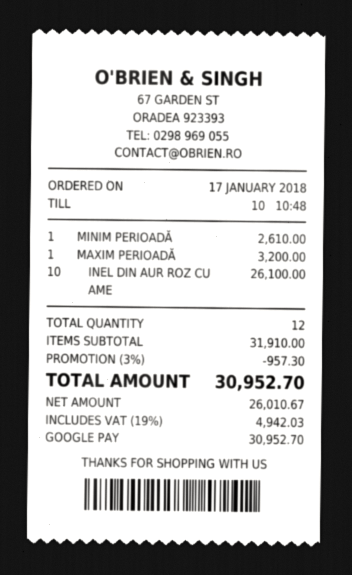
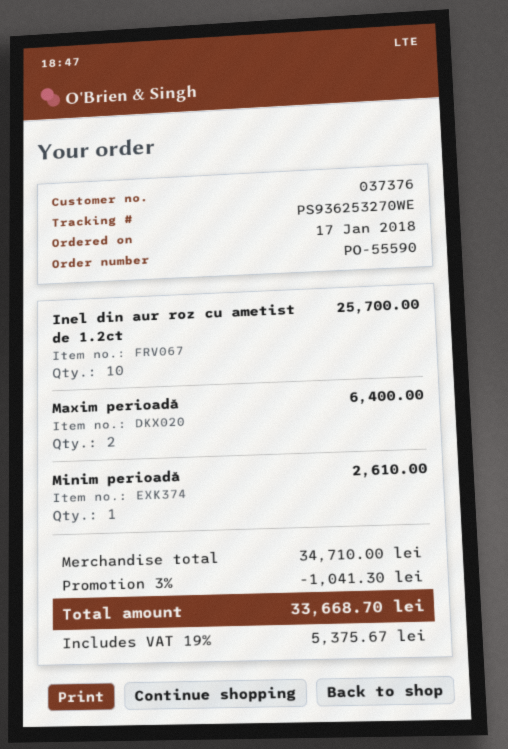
MAXIM PERIOADĂ: 1 for 3200.00 -> 2 for 6400.00
INEL DIN AUR ROZ CU AME: 10 for 26100.00 -> 10 for 25700.00
subtotal: 31910.00 -> 34710.00
discount: 3% = 957.30 -> 3% = 1041.30
tax: 19% = 4942.03 -> 19% = 5375.67
total: 30952.70 -> 33668.70

